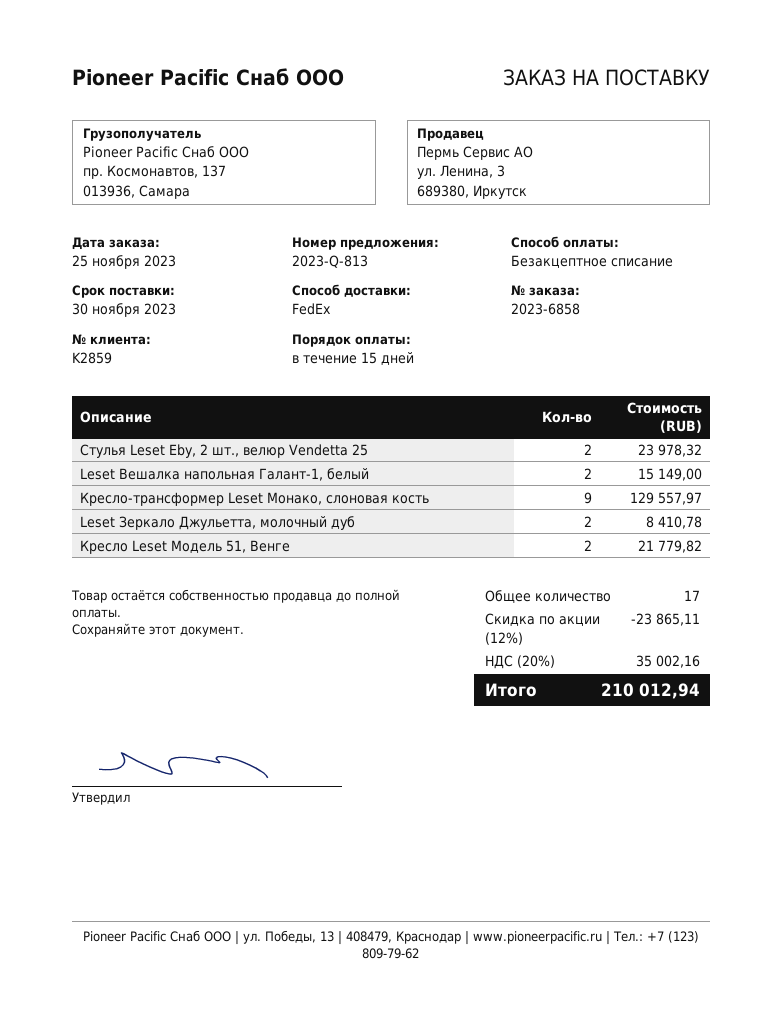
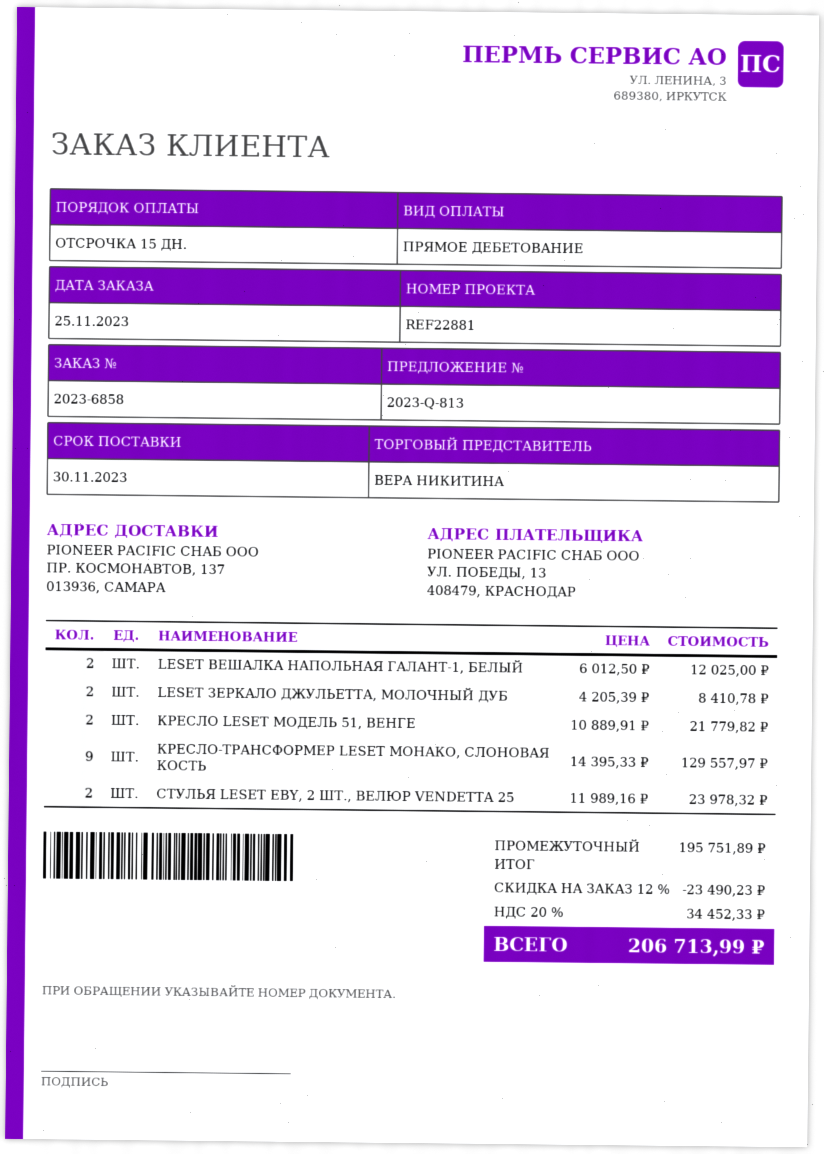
Leset Вешалка напольная Галант-1, белый: 2 for 15149.00 -> 2 for 12025.00
discount: 12% = 23865.11 -> 12% = 23490.23
tax: 20% = 35002.16 -> 20% = 34452.33
total: 210012.94 -> 206713.99

